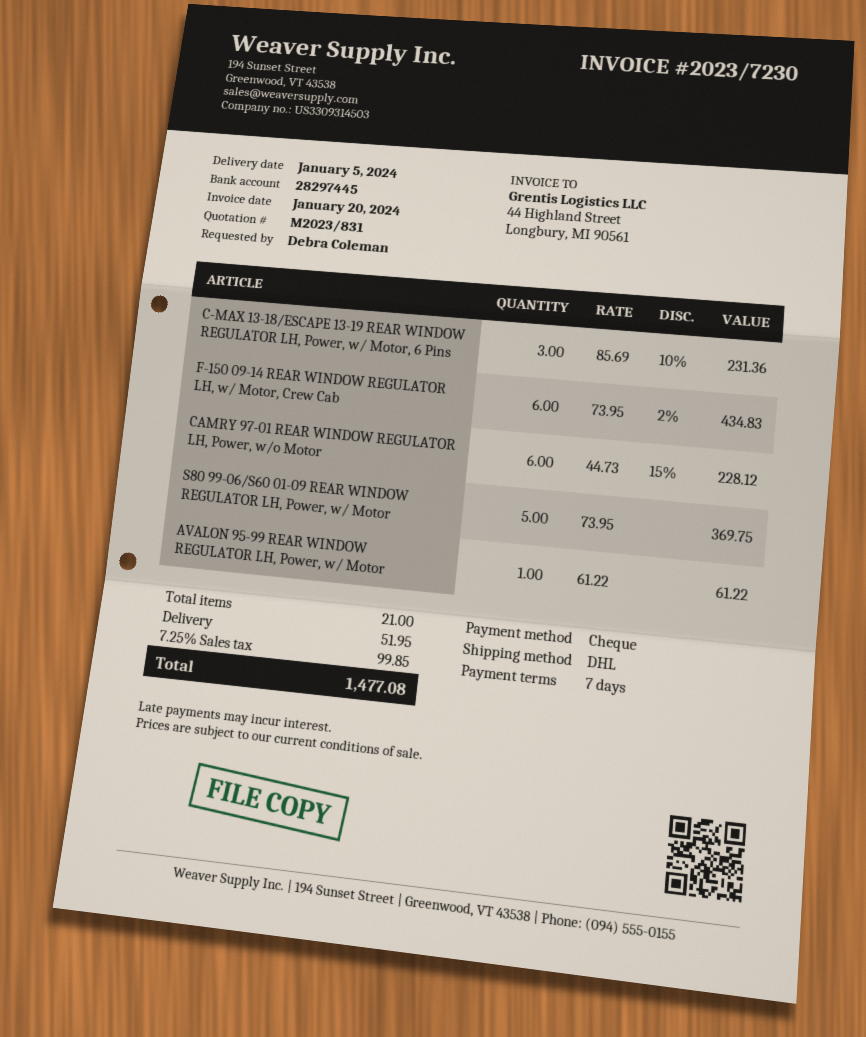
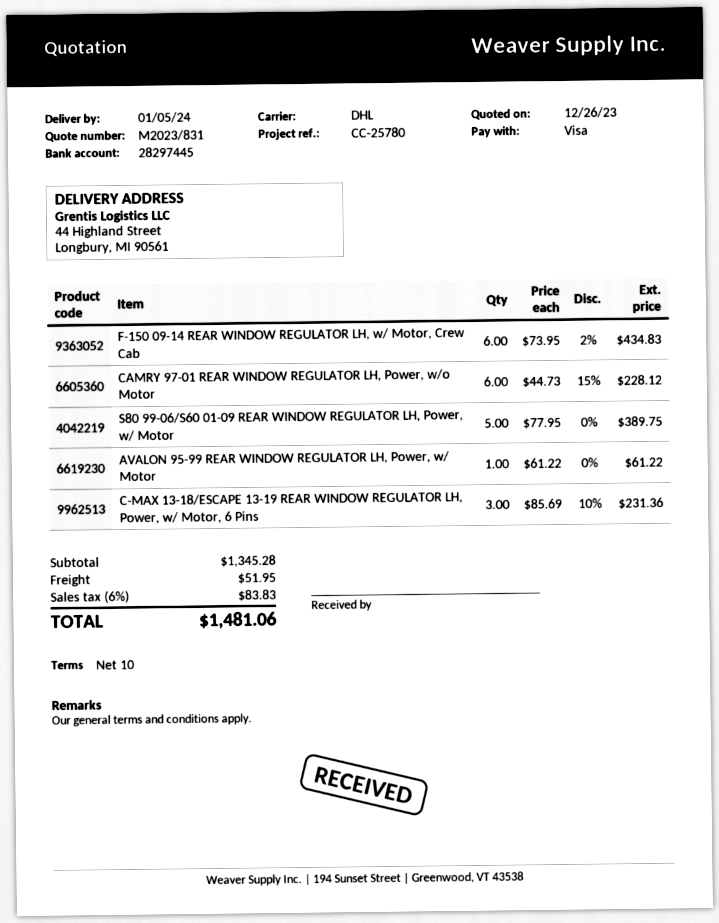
payment terms: 7 days -> 10 days
payment method: cheque -> Visa
S80 99-06/S60 01-09 REAR WINDOW REGULATOR LH, Power, w/ Motor: 5 x 73.95 = 369.75 -> 5 x 77.95 = 389.75
tax: 7.25% = 99.85 -> 6% = 83.83
total: 1477.08 -> 1481.06

